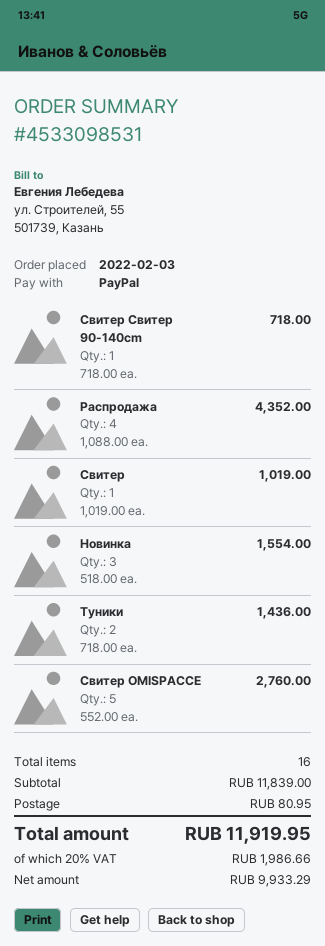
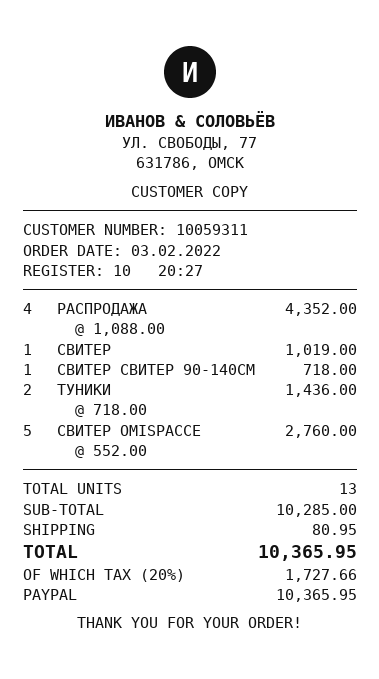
Новинка: 3 x 518.00 = 1554.00 -> none
total quantity: 16 -> 13
subtotal: 11839.00 -> 10285.00
tax: 20% = 1986.66 -> 20% = 1727.66
total: 11919.95 -> 10365.95

